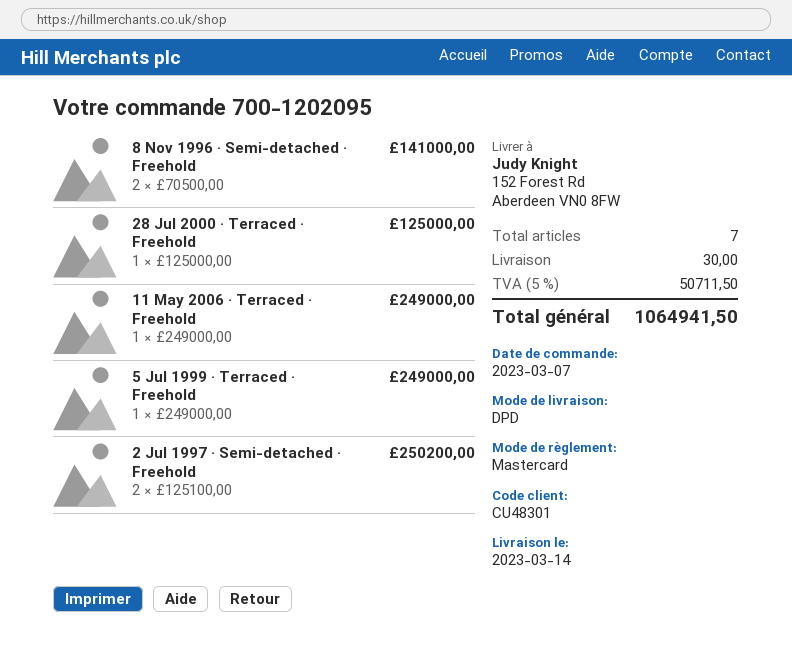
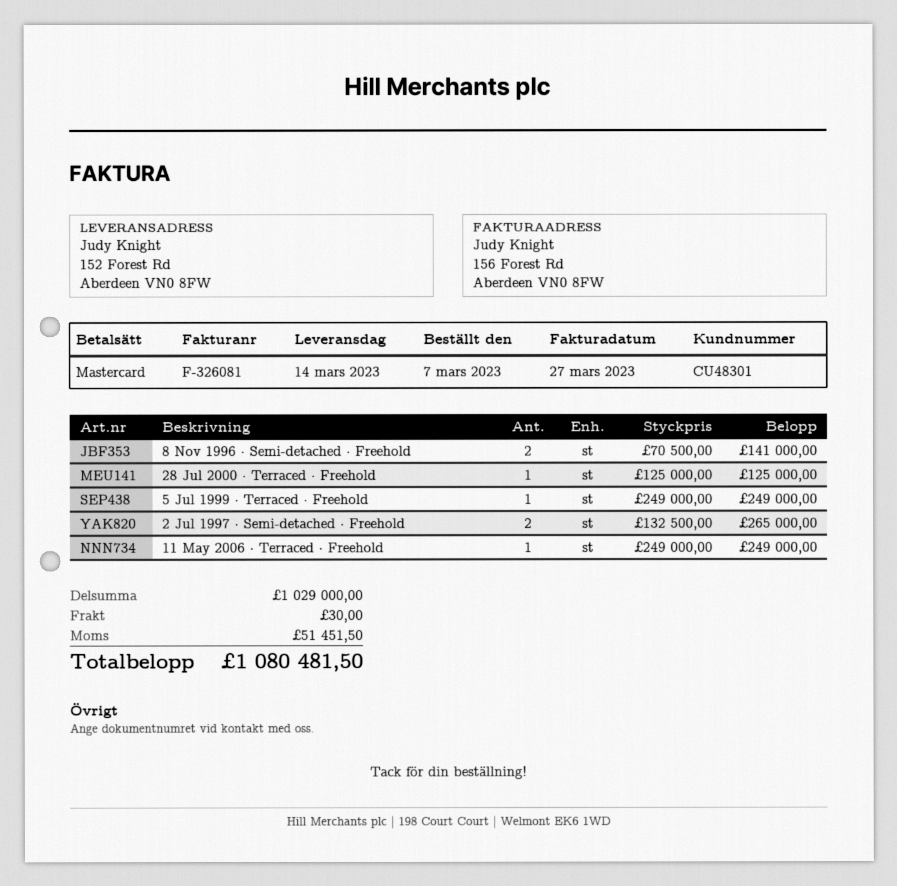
2 Jul 1997 · Semi-detached · Freehold: 2 x 125100.00 = 250200.00 -> 2 x 132500.00 = 265000.00
tax: 50711.50 -> 51451.50
total: 1064941.50 -> 1080481.50

